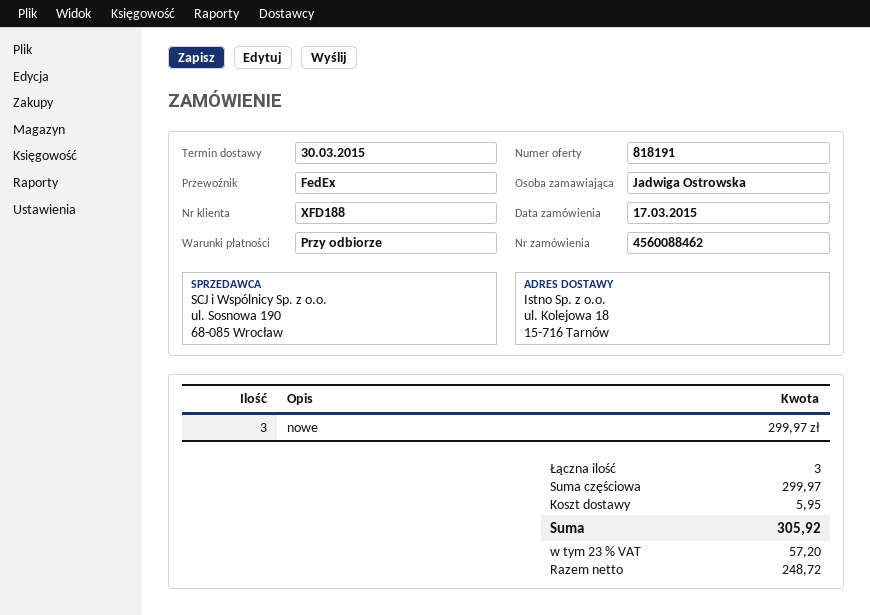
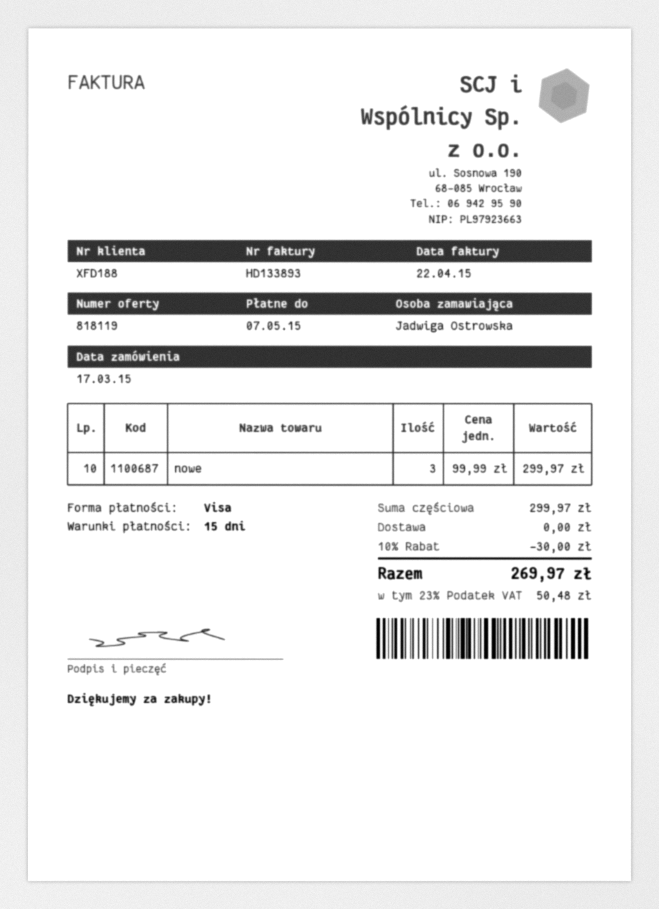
quote number: 818191 -> 818119
payment terms: on receipt -> 15 days
discount: none -> 10% = 30.00
shipping: 5.95 -> 0.00
tax: 23% = 57.20 -> 23% = 50.48
total: 305.92 -> 269.97

